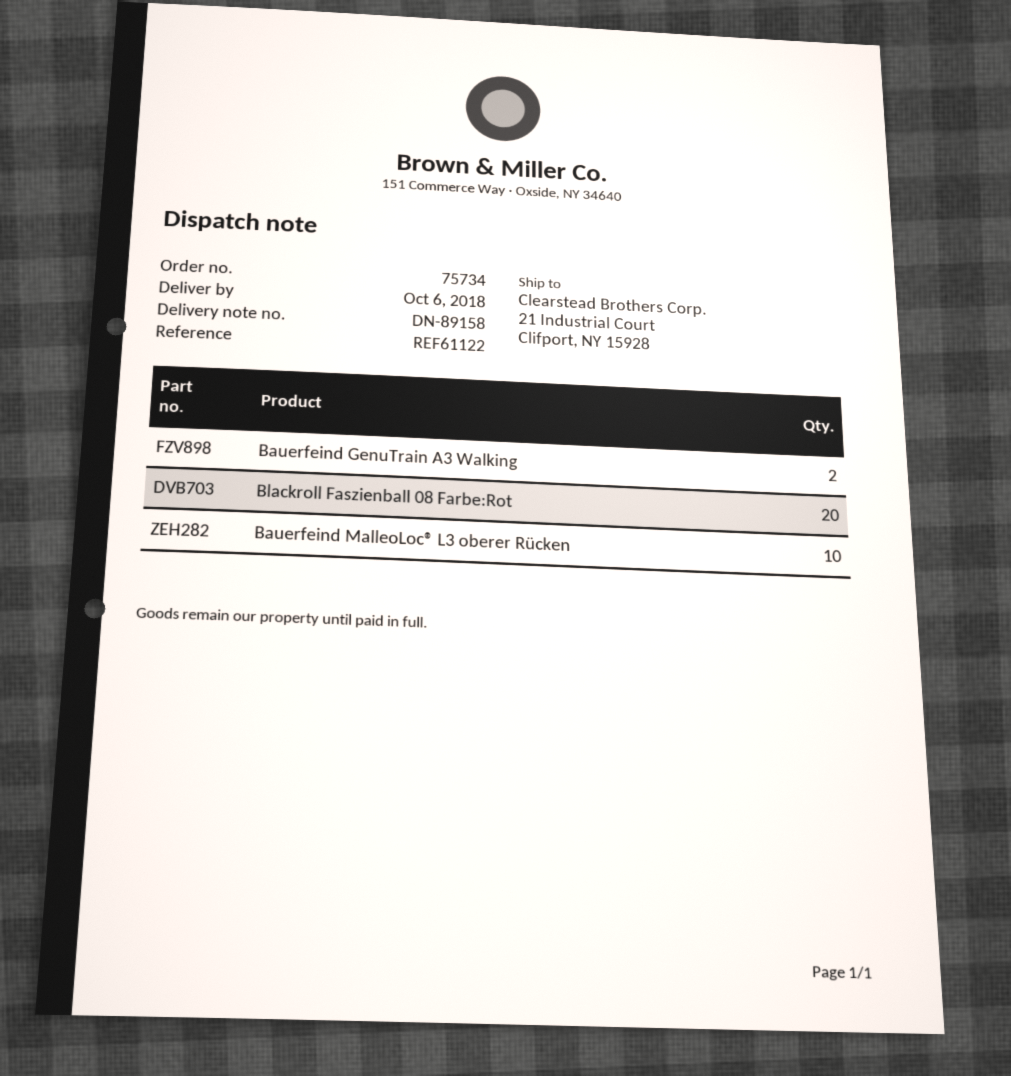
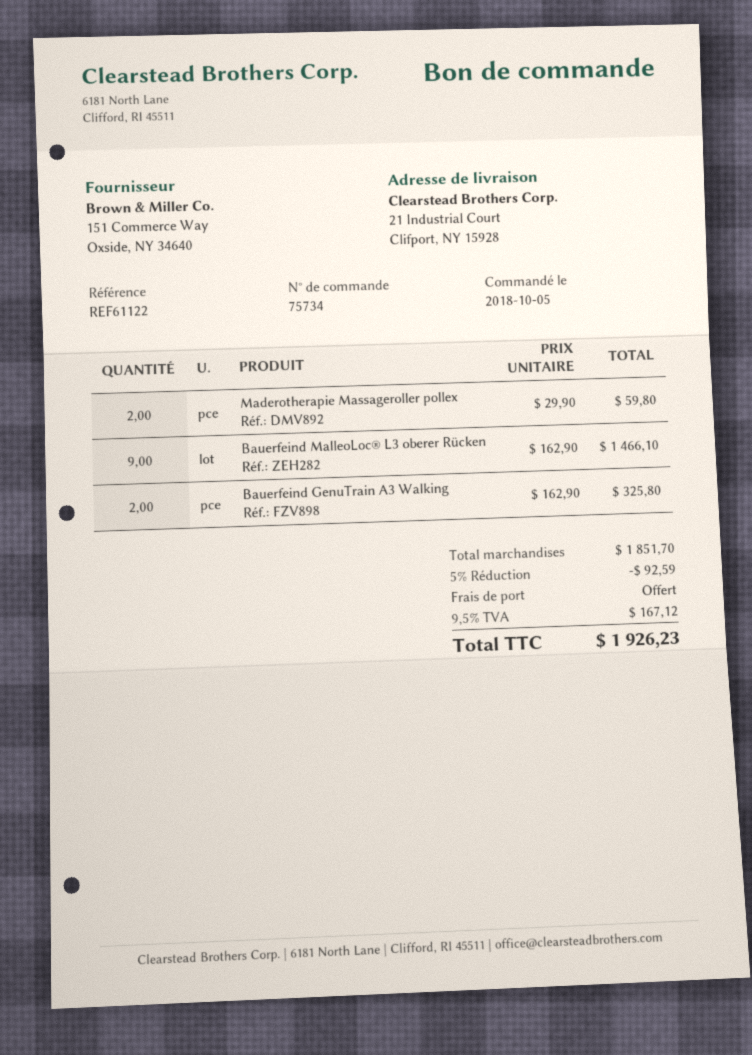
Blackroll Faszienball 08 Farbe:Rot: 20 -> none
Bauerfeind MalleoLoc® L3 oberer Rücken: 10 -> 9
Maderotherapie Massageroller pollex: none -> 2

